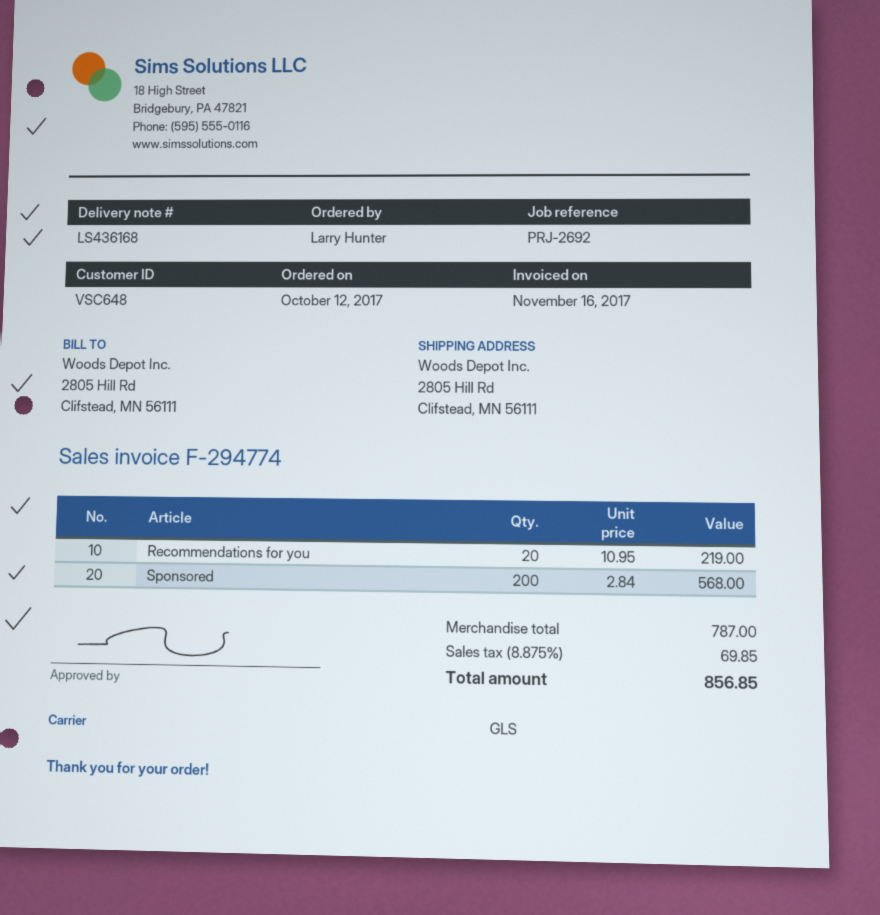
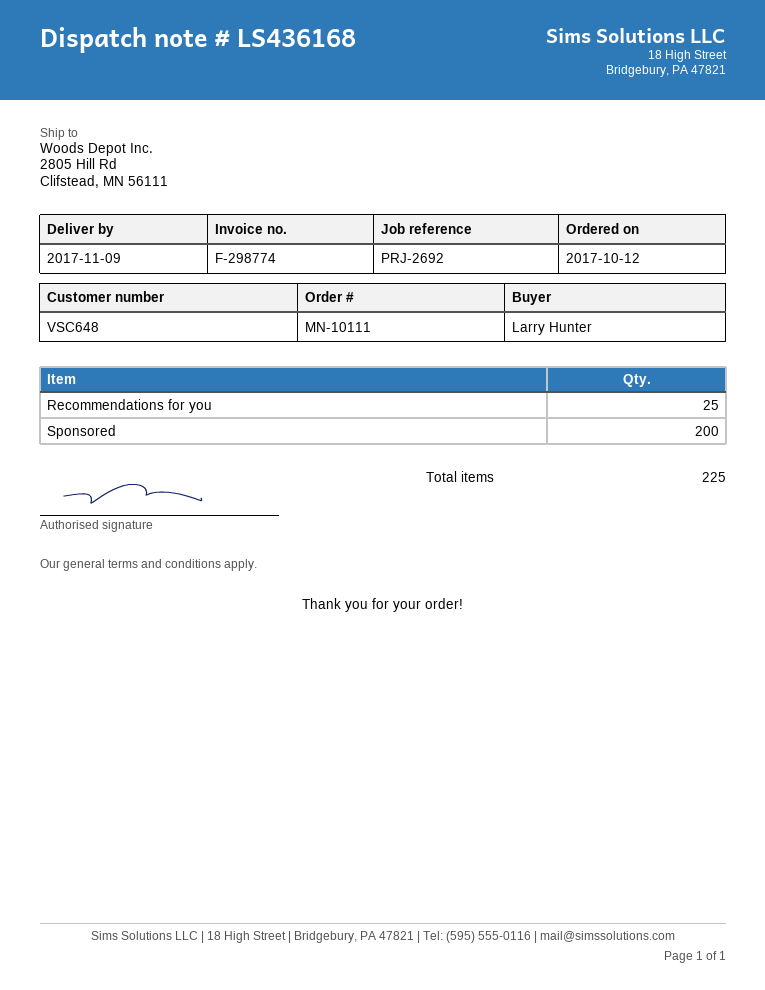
invoice number: F-294774 -> F-298774
Recommendations for you: 20 -> 25

